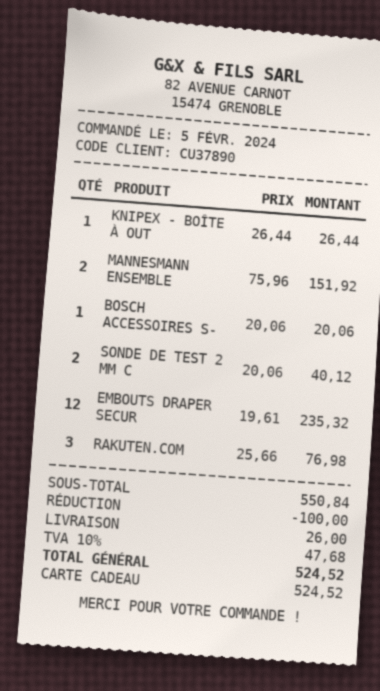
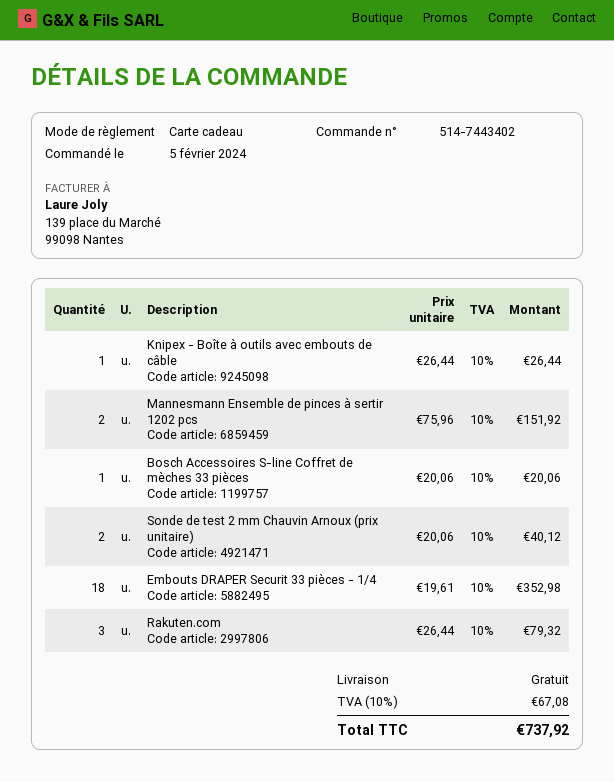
EMBOUTS DRAPER SECUR: 12 x 19.61 = 235.32 -> 18 x 19.61 = 352.98
RAKUTEN.COM: 3 x 25.66 = 76.98 -> 3 x 26.44 = 79.32
discount: 100.00 -> none
shipping: 26.00 -> 0.00
tax: 10% = 47.68 -> 10% = 67.08
total: 524.52 -> 737.92

